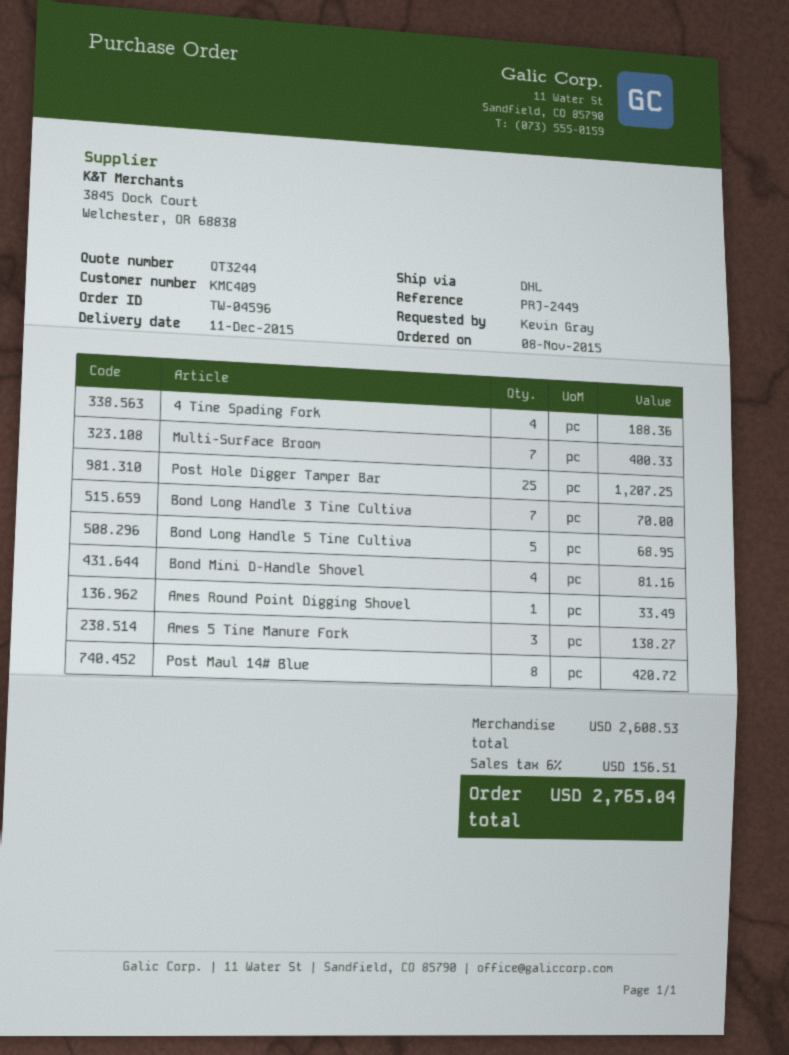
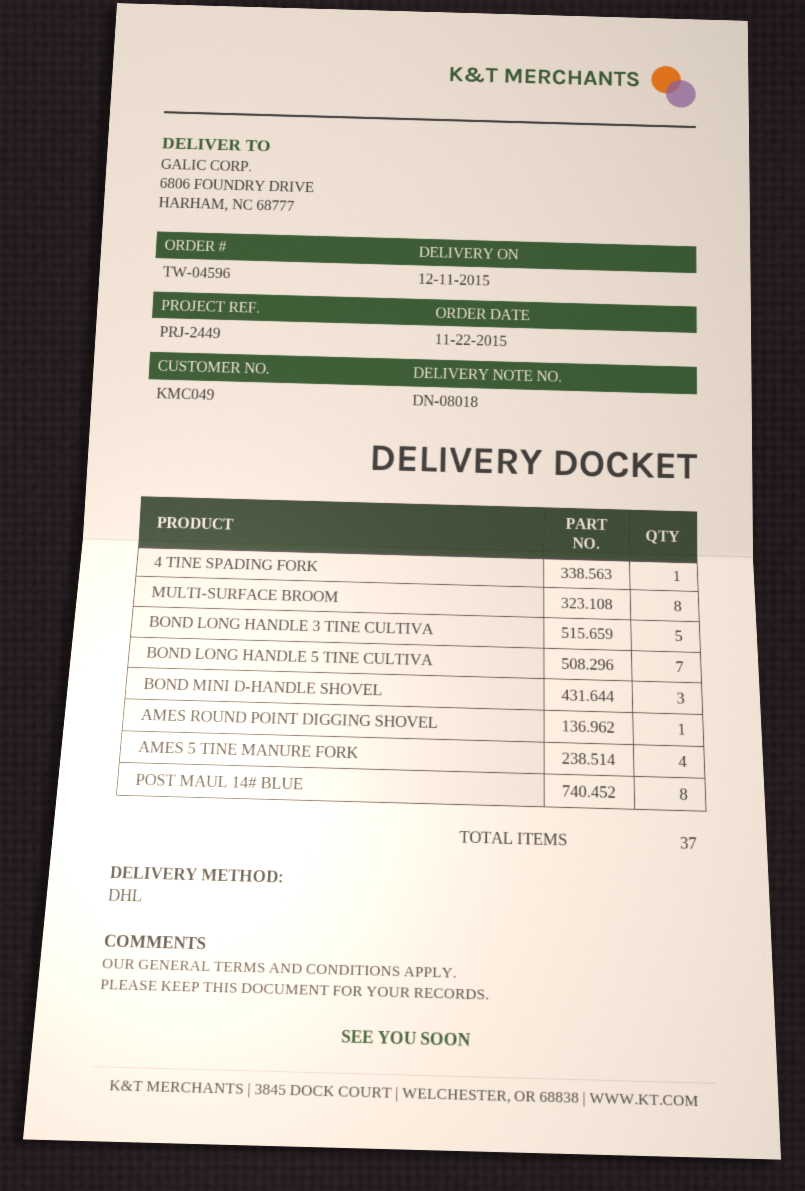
order date: 2015-11-08 -> 2015-11-22
customer number: KMC409 -> KMC049
4 Tine Spading Fork: 4 -> 1
Multi-Surface Broom: 7 -> 8
Post Hole Digger Tamper Bar: 25 -> none
Bond Long Handle 3 Tine Cultiva: 7 -> 5
Bond Long Handle 5 Tine Cultiva: 5 -> 7
Bond Mini D-Handle Shovel: 4 -> 3
Ames 5 Tine Manure Fork: 3 -> 4

